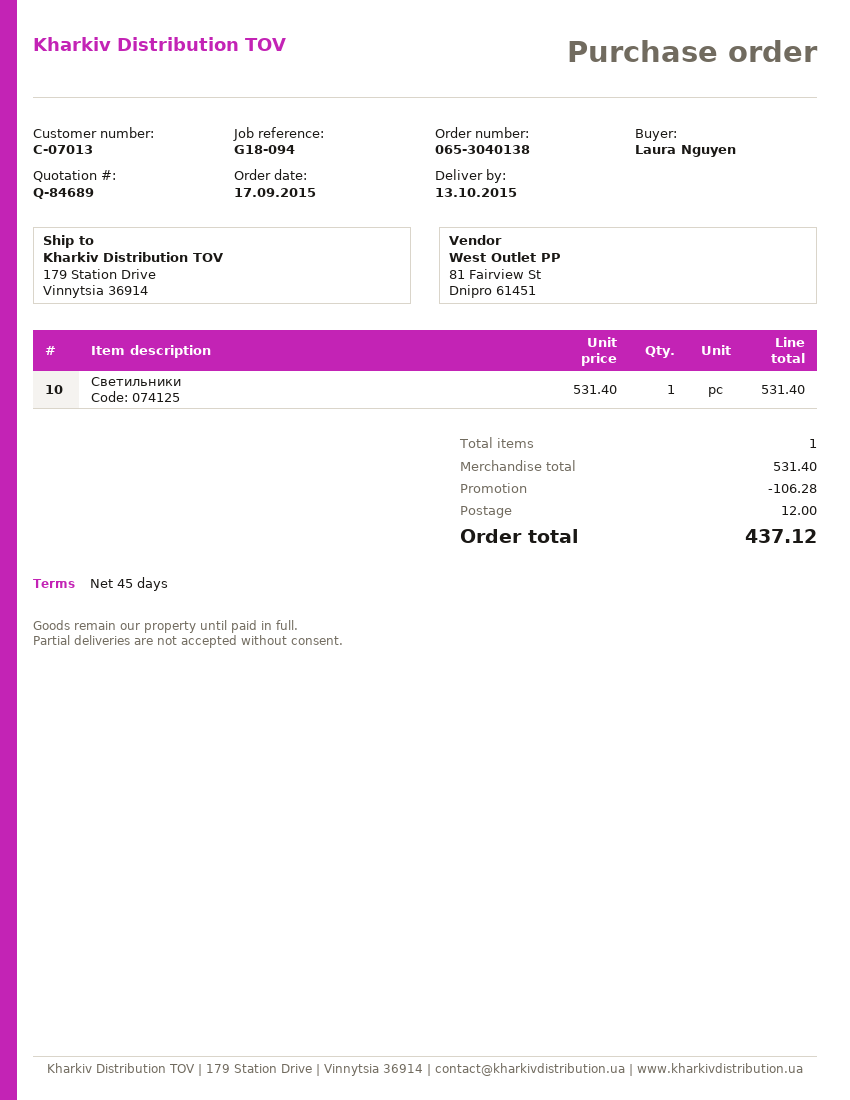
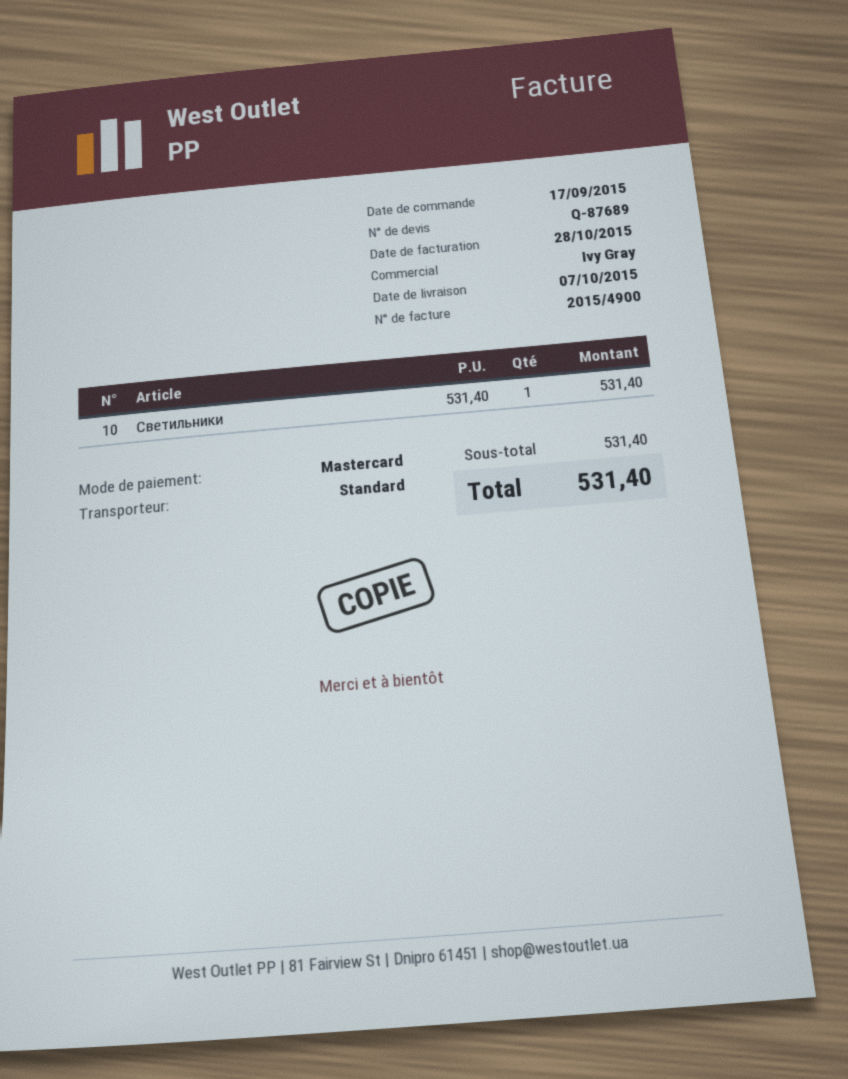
quote number: Q-84689 -> Q-87689
delivery date: 2015-10-13 -> 2015-10-07
discount: 106.28 -> none
shipping: 12.00 -> none
total: 437.12 -> 531.40

